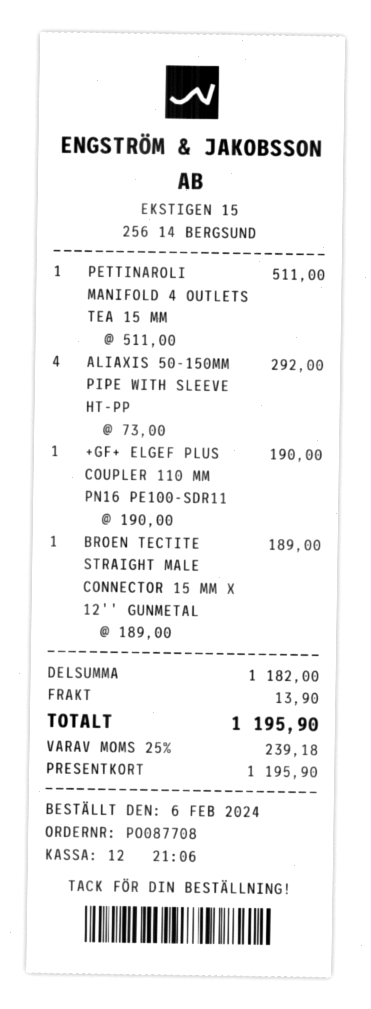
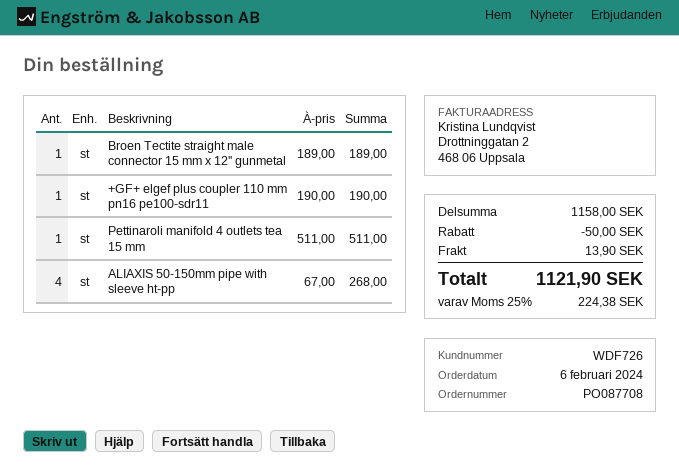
ALIAXIS 50-150MM PIPE WITH SLEEVE HT-PP: 4 x 73.00 = 292.00 -> 4 x 67.00 = 268.00
subtotal: 1182.00 -> 1158.00
discount: none -> 50.00
tax: 25% = 239.18 -> 25% = 224.38
total: 1195.90 -> 1121.90

